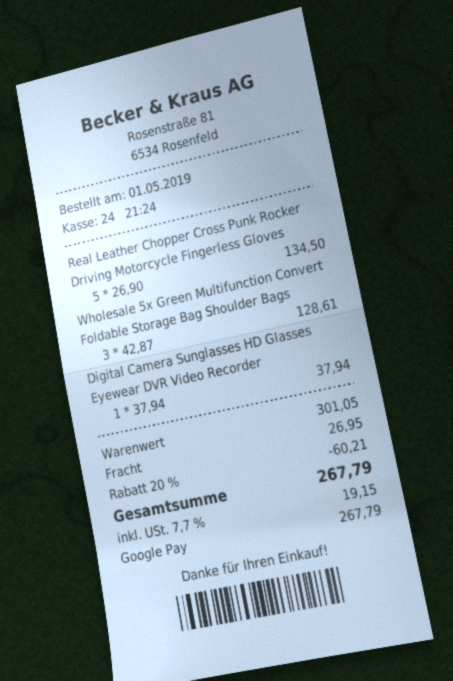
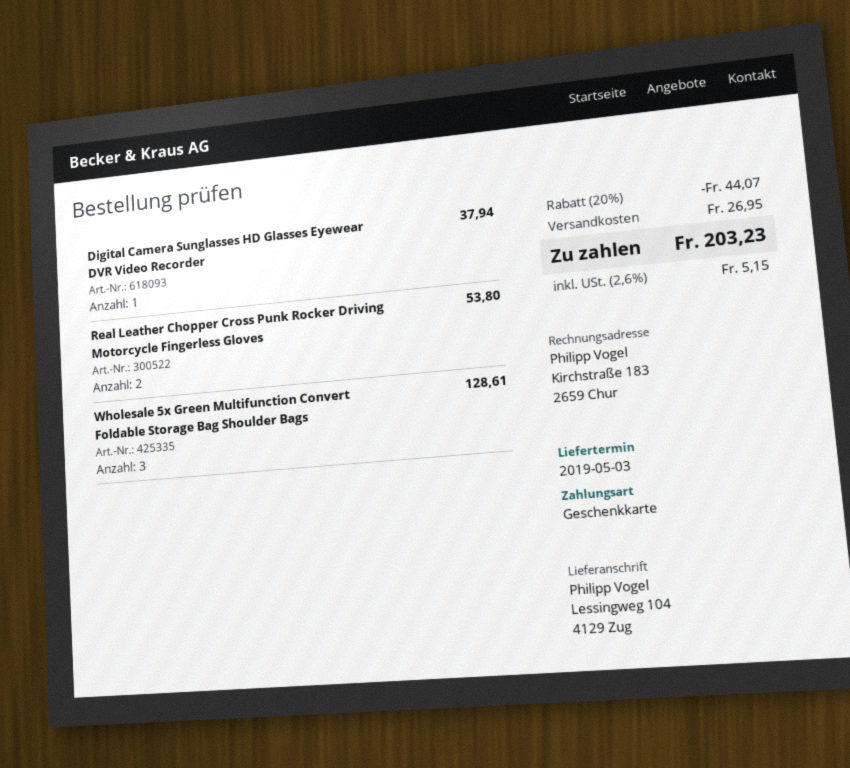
payment method: Google Pay -> gift card
Real Leather Chopper Cross Punk Rocker Driving Motorcycle Fingerless Gloves: 5 for 134.50 -> 2 for 53.80
discount: 20% = 60.21 -> 20% = 44.07
tax: 7.7% = 19.15 -> 2.6% = 5.15
total: 267.79 -> 203.23

